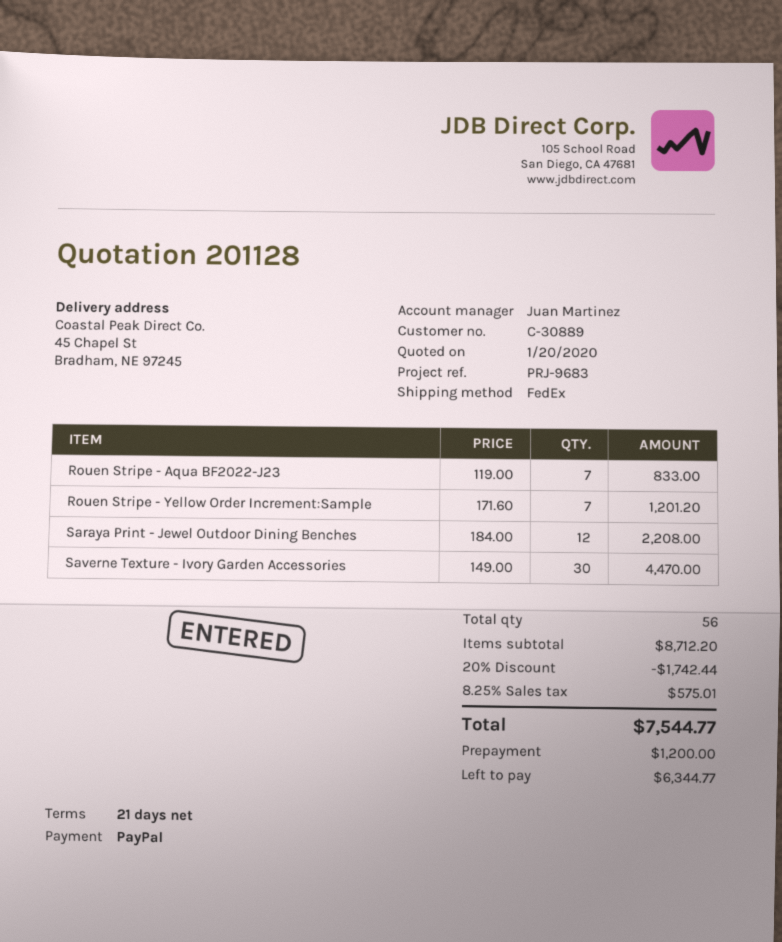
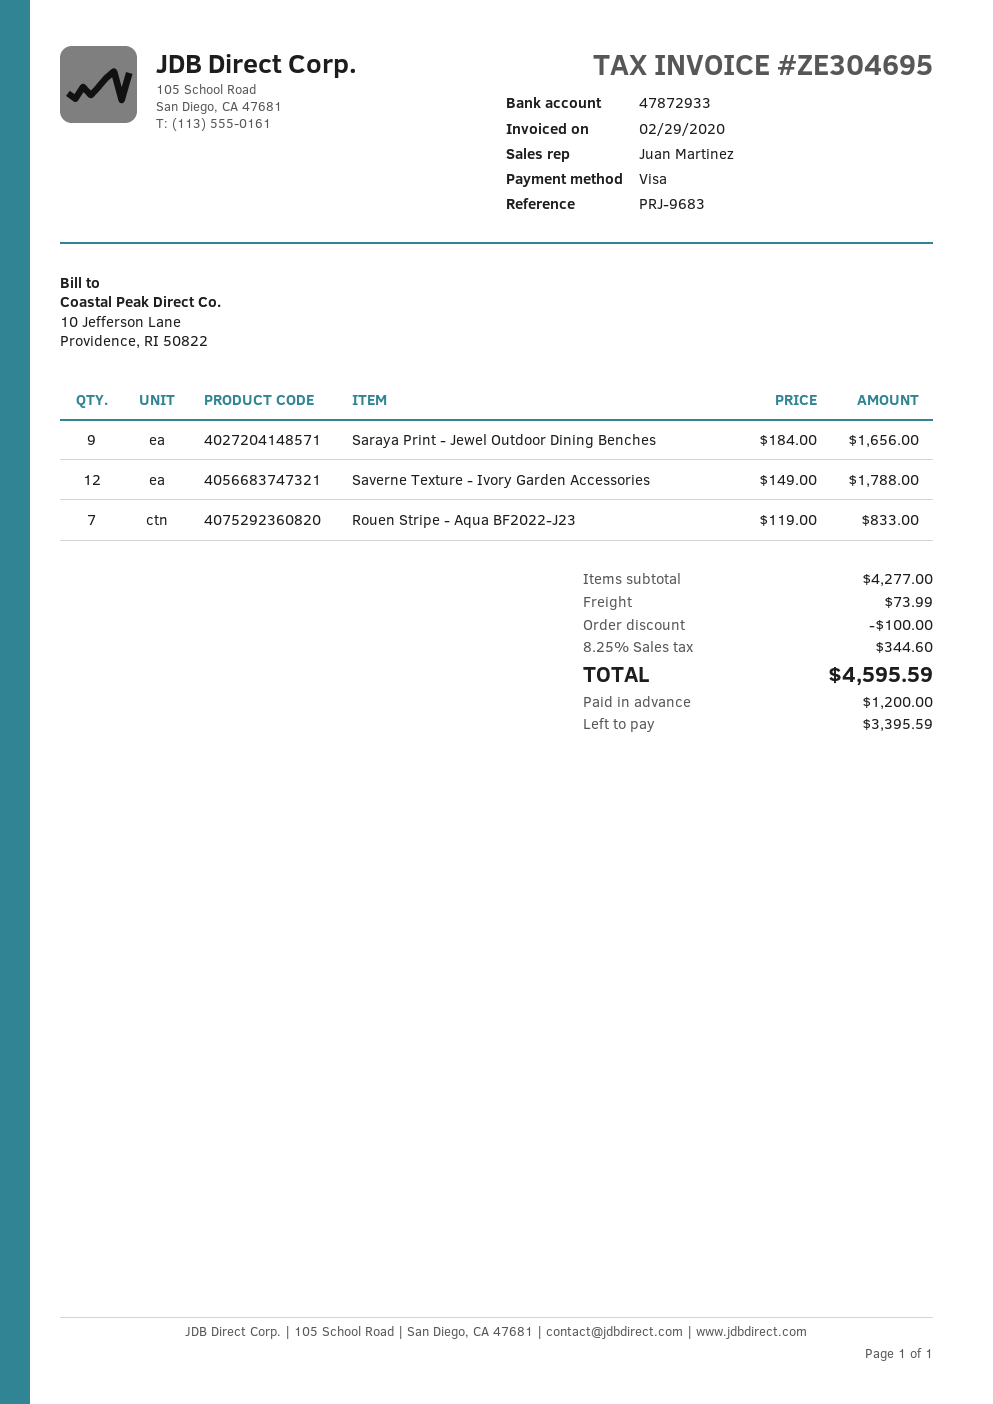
payment method: PayPal -> Visa
Rouen Stripe - Yellow Order Increment:Sample: 7 x 171.60 = 1201.20 -> none
Saraya Print - Jewel Outdoor Dining Benches: 12 x 184.00 = 2208.00 -> 9 x 184.00 = 1656.00
Saverne Texture - Ivory Garden Accessories: 30 x 149.00 = 4470.00 -> 12 x 149.00 = 1788.00
subtotal: 8712.20 -> 4277.00
discount: 1742.44 -> 100.00
shipping: none -> 73.99
tax: 8.25% = 575.01 -> 8.25% = 344.60
total: 7544.77 -> 4595.59
balance: 6344.77 -> 3395.59

